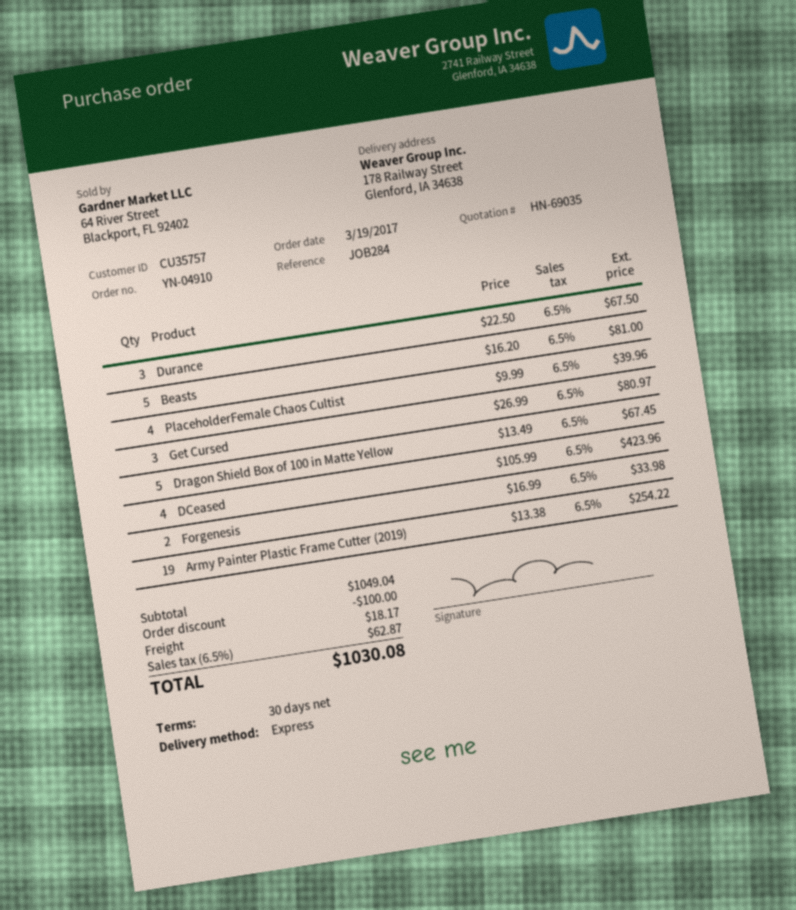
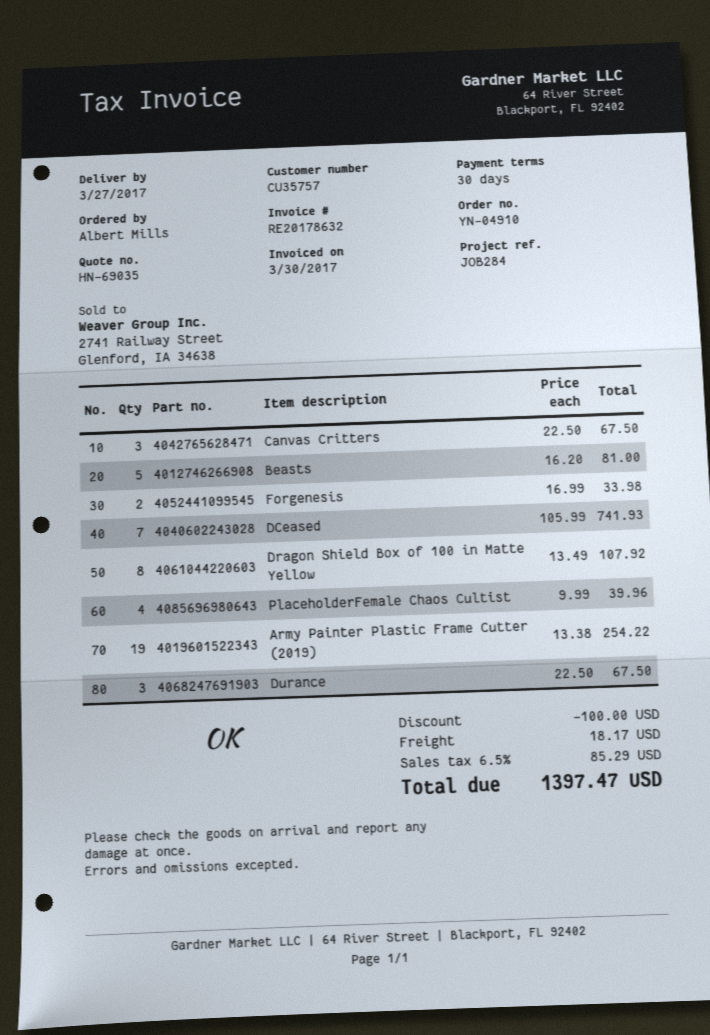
Get Cursed: 3 x 26.99 = 80.97 -> none
Dragon Shield Box of 100 in Matte Yellow: 5 x 13.49 = 67.45 -> 8 x 13.49 = 107.92
DCeased: 4 x 105.99 = 423.96 -> 7 x 105.99 = 741.93
Canvas Critters: none -> 3 x 22.50 = 67.50
tax: 6.5% = 62.87 -> 6.5% = 85.29
total: 1030.08 -> 1397.47

